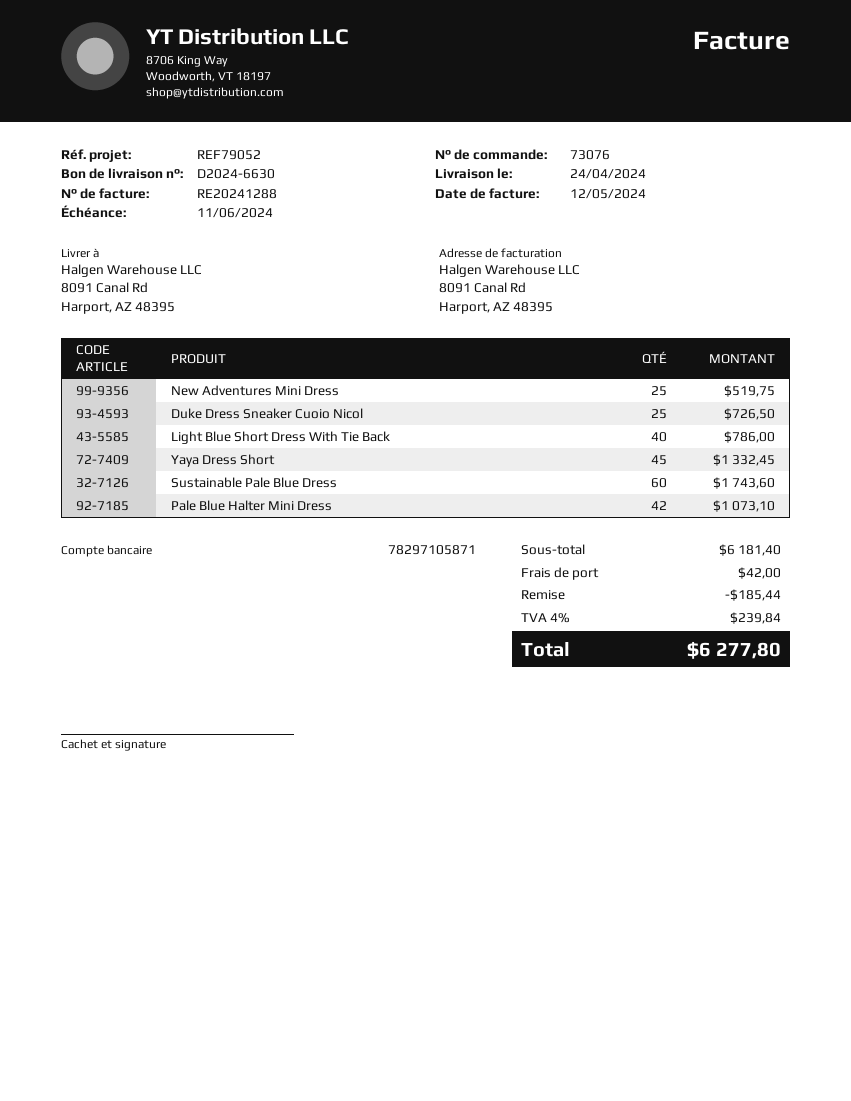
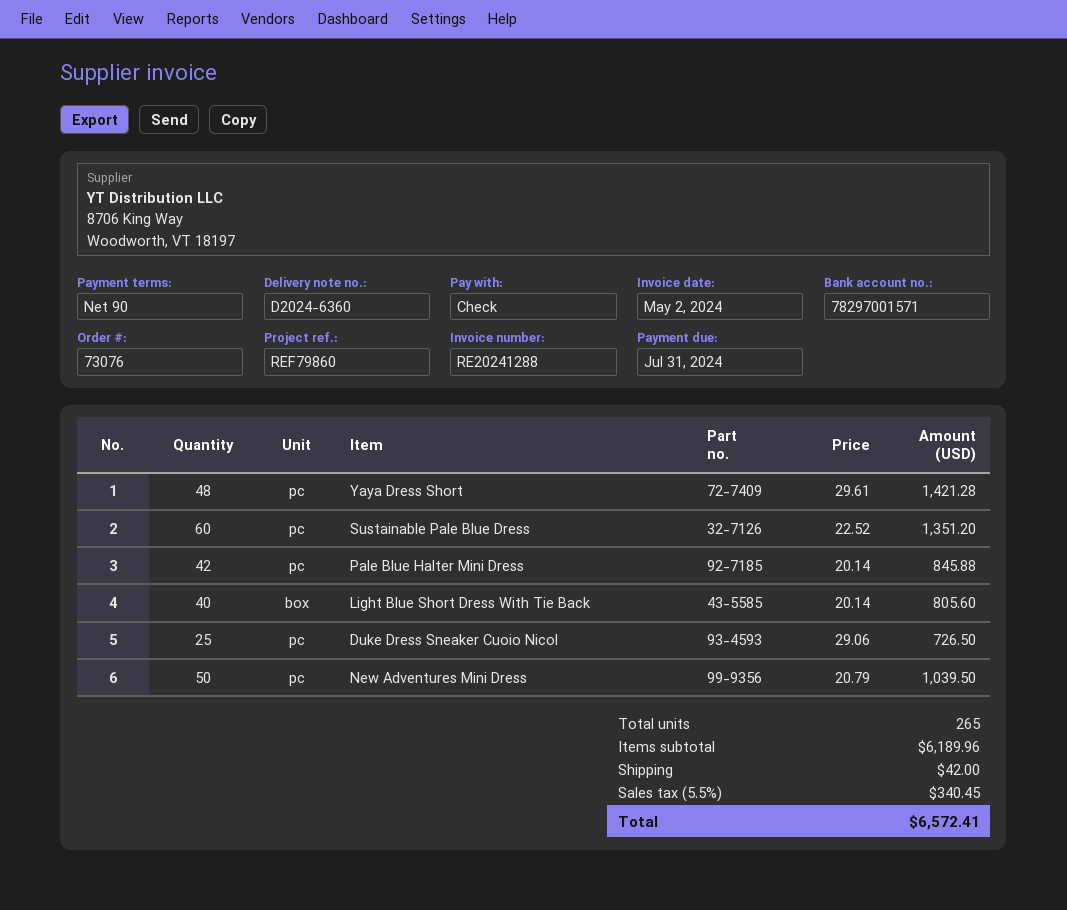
delivery note number: D2024-6630 -> D2024-6360
invoice date: 2024-05-12 -> 2024-05-02
due date: 2024-06-11 -> 2024-07-31
reference: REF79052 -> REF79860
bank account: 78297105871 -> 78297001571
New Adventures Mini Dress: 25 for 519.75 -> 50 for 1039.50
Light Blue Short Dress With Tie Back: 40 for 786.00 -> 40 for 805.60
Yaya Dress Short: 45 for 1332.45 -> 48 for 1421.28
Sustainable Pale Blue Dress: 60 for 1743.60 -> 60 for 1351.20
Pale Blue Halter Mini Dress: 42 for 1073.10 -> 42 for 845.88
subtotal: 6181.40 -> 6189.96
discount: 185.44 -> none
tax: 4% = 239.84 -> 5.5% = 340.45
total: 6277.80 -> 6572.41

